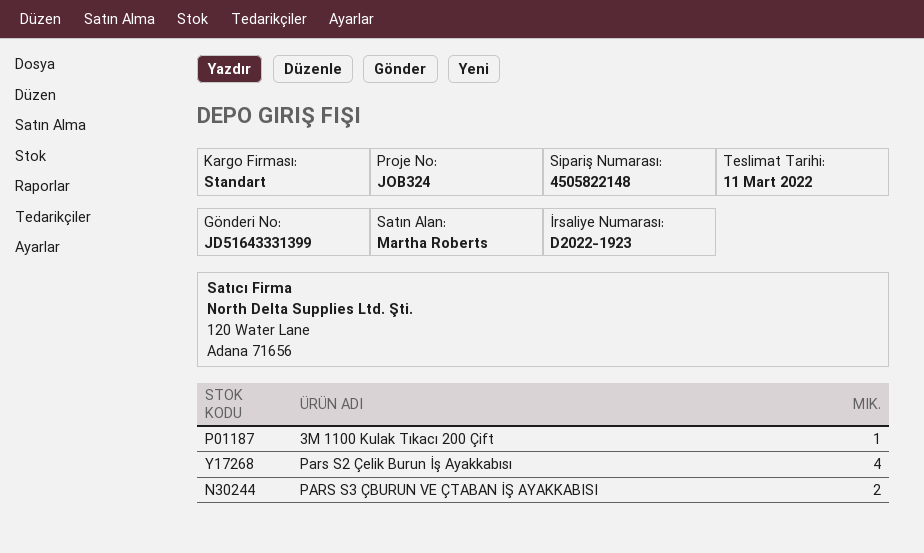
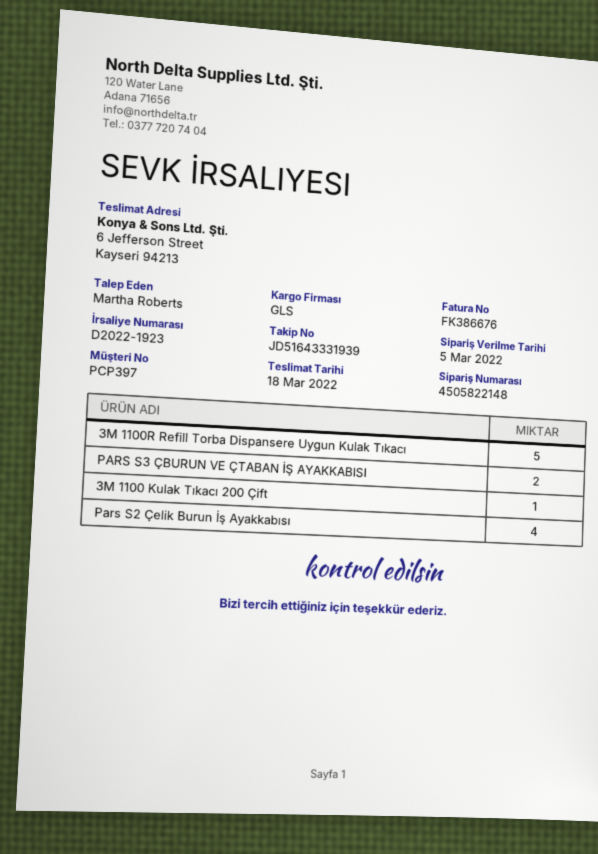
delivery date: 2022-03-11 -> 2022-03-18
shipping method: standard -> GLS
tracking number: JD51643331399 -> JD51643331939
3M 1100R Refill Torba Dispansere Uygun Kulak Tıkacı: none -> 5

